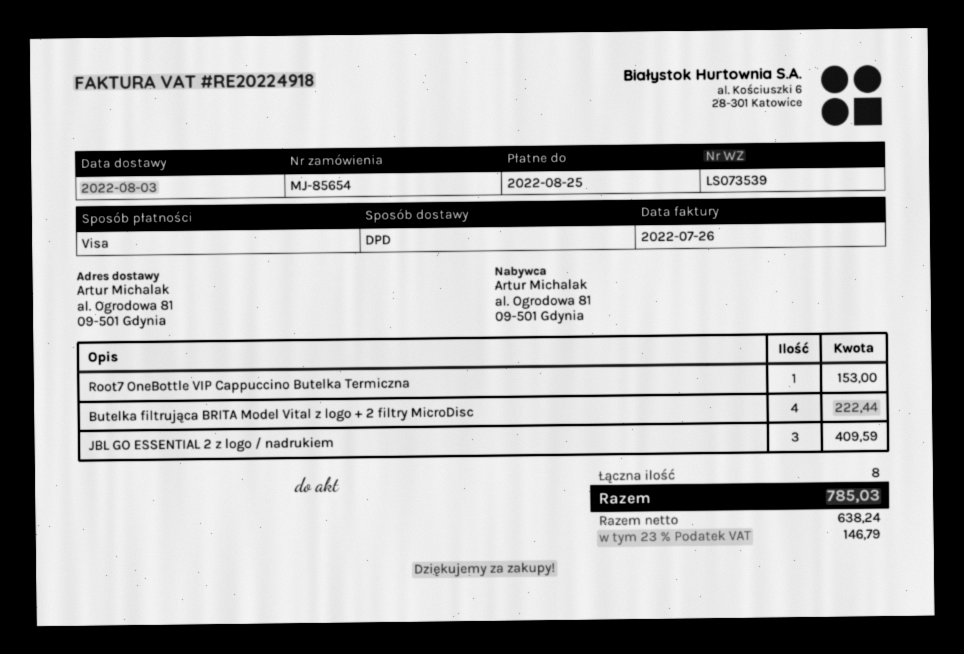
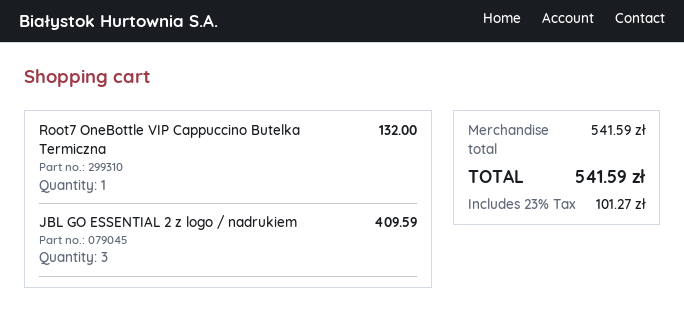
Root7 OneBottle VIP Cappuccino Butelka Termiczna: 1 for 153.00 -> 1 for 132.00
Butelka filtrująca BRITA Model Vital z logo + 2 filtry MicroDisc: 4 for 222.44 -> none
tax: 23% = 146.79 -> 23% = 101.27
total: 785.03 -> 541.59

